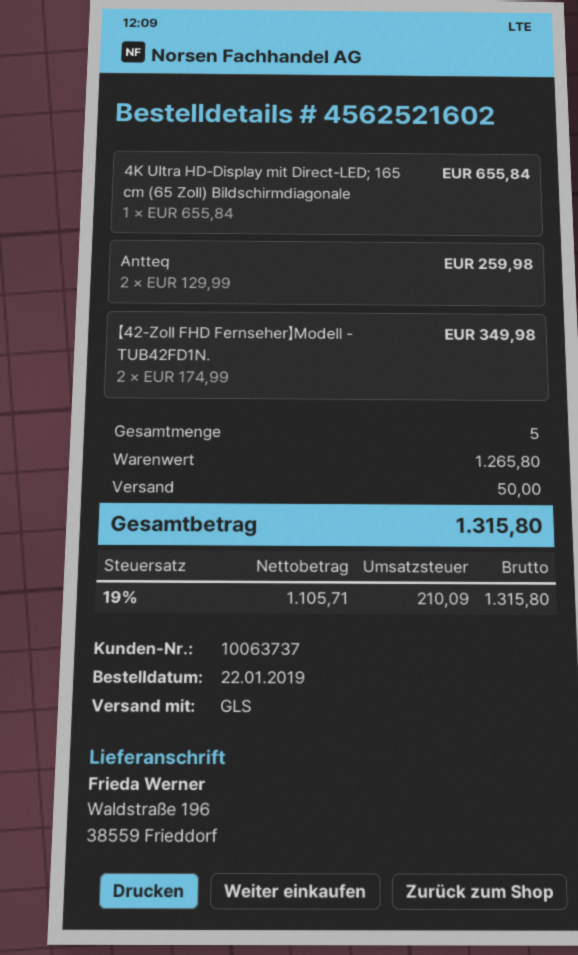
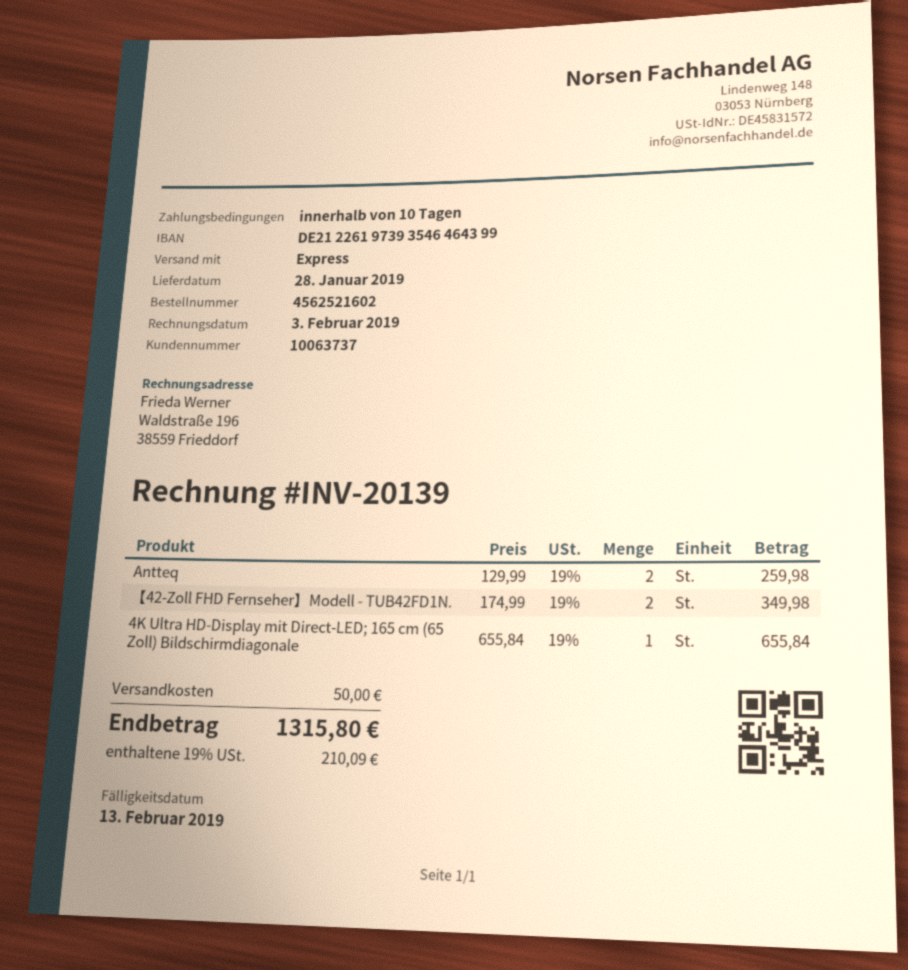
shipping method: GLS -> express

